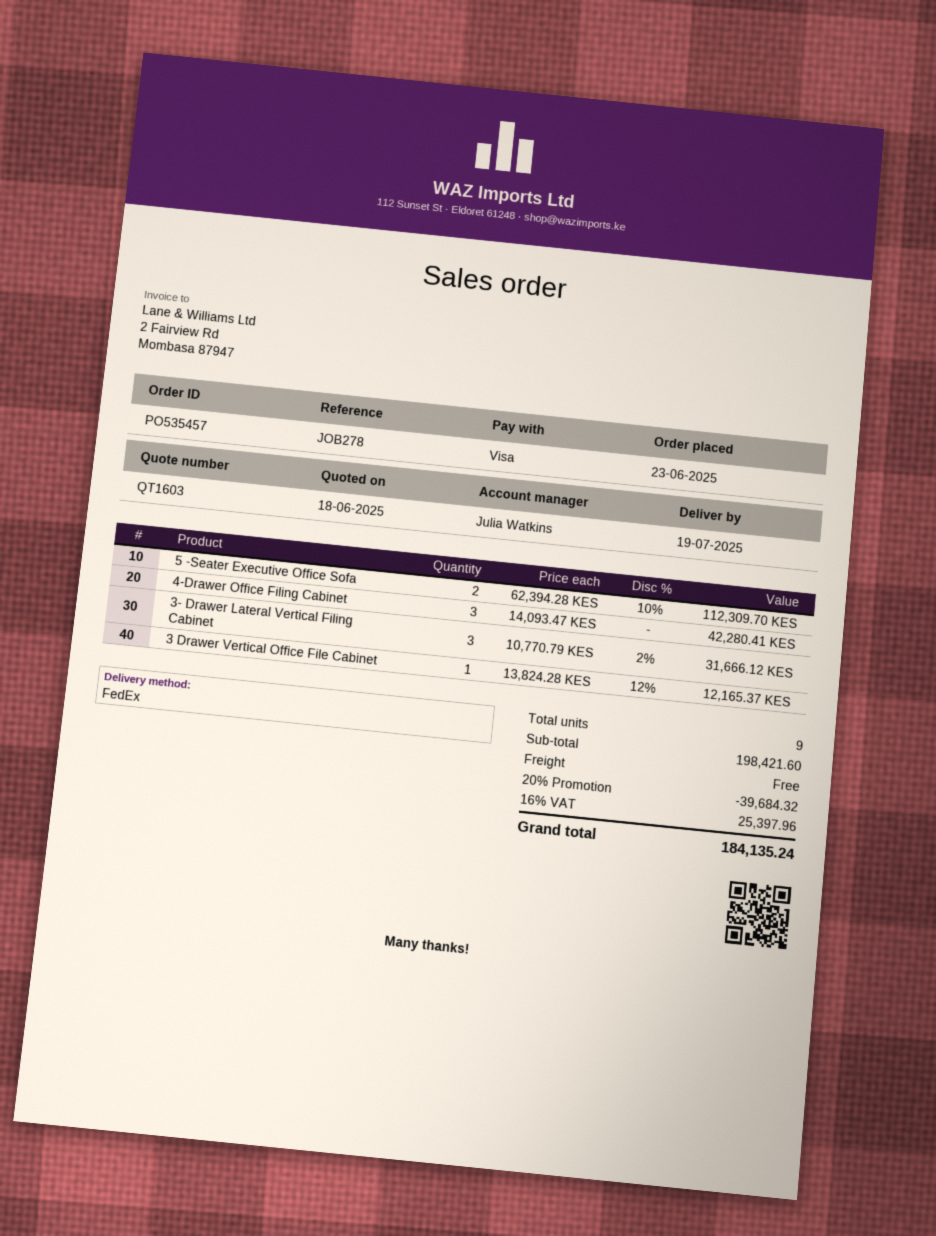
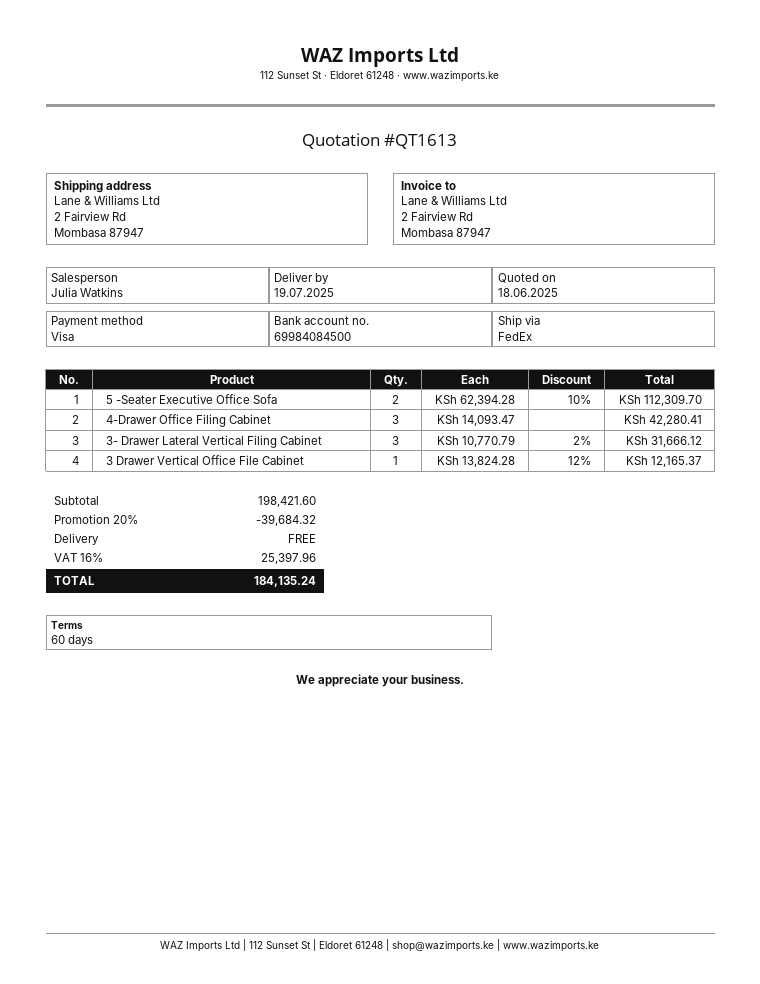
quote number: QT1603 -> QT1613

